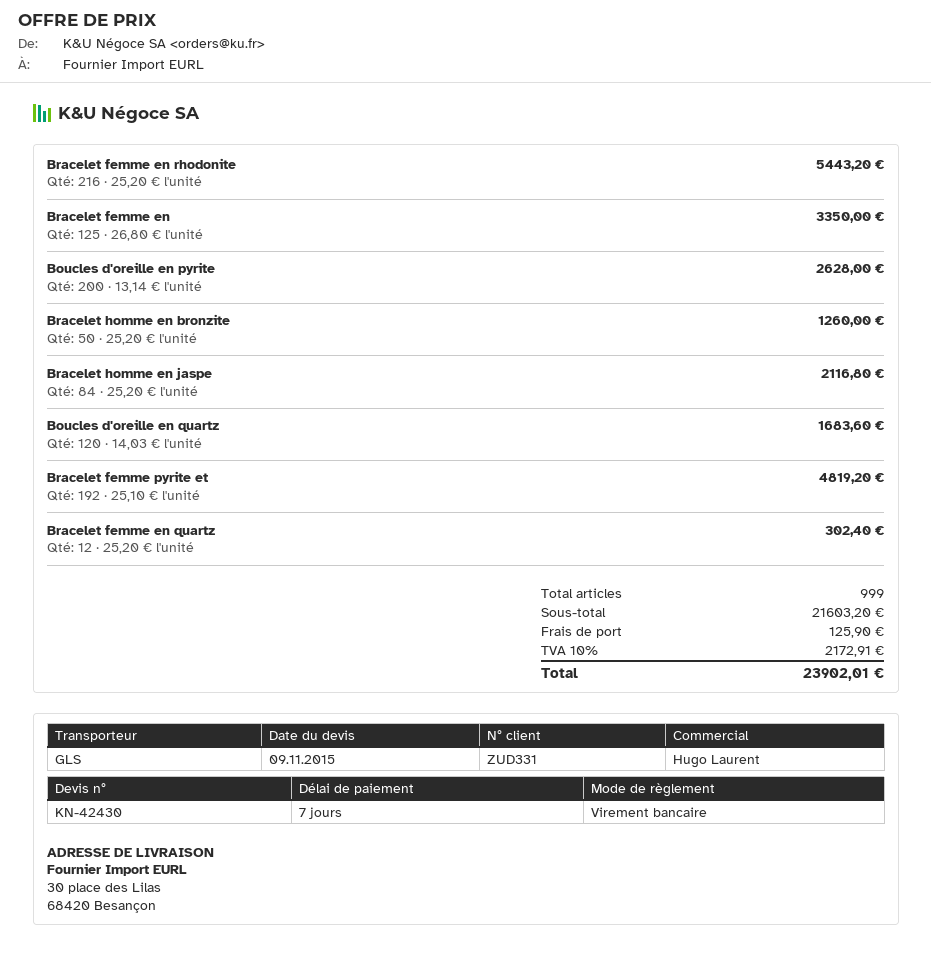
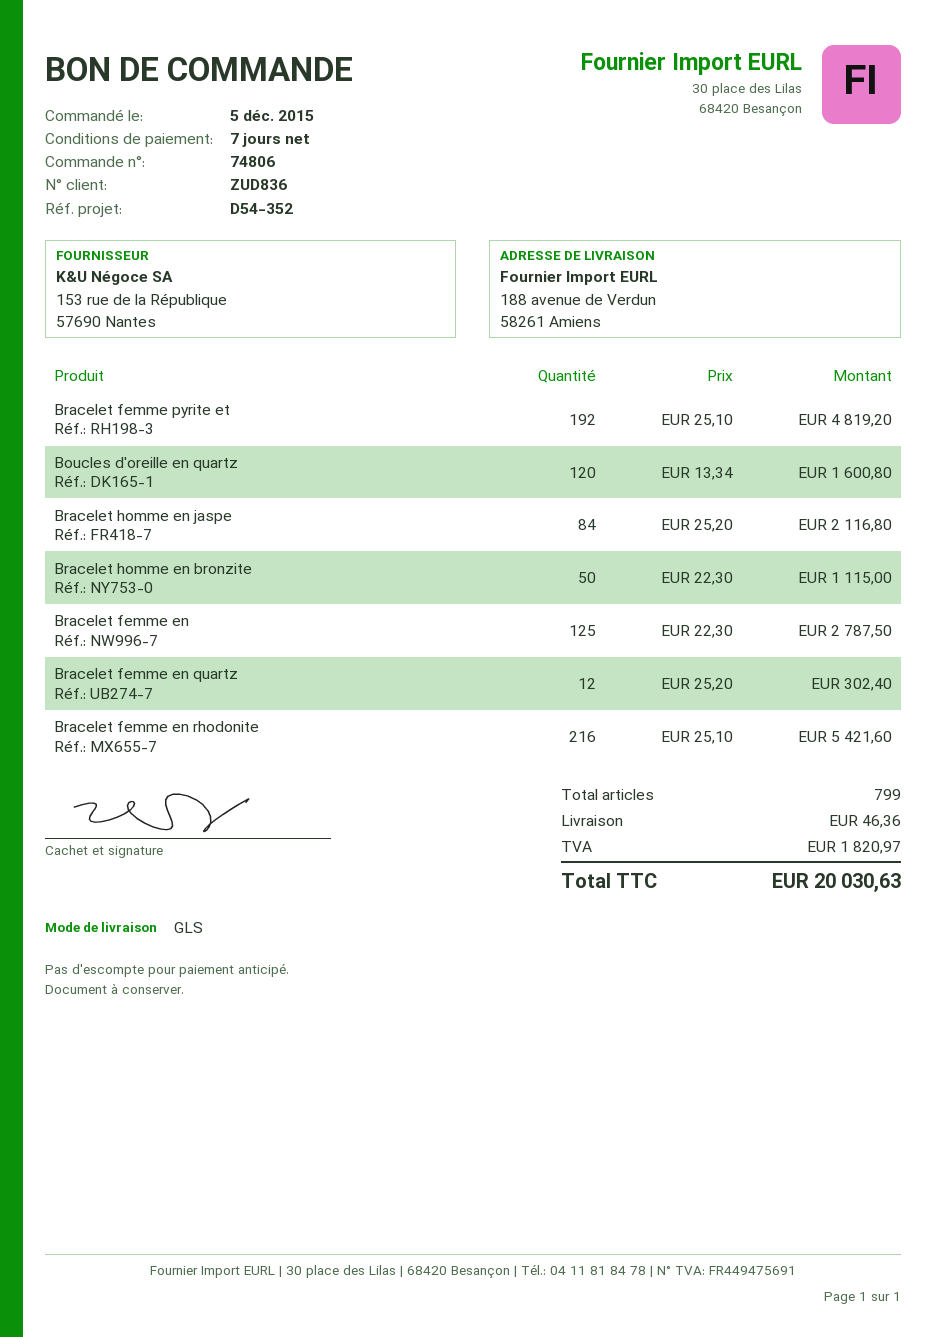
customer number: ZUD331 -> ZUD836
ship to: 30 place des Lilas, 68420 Besançon -> 188 avenue de Verdun, 58261 Amiens
Bracelet femme en rhodonite: 216 x 25.20 = 5443.20 -> 216 x 25.10 = 5421.60
Bracelet femme en: 125 x 26.80 = 3350.00 -> 125 x 22.30 = 2787.50
Boucles d'oreille en pyrite: 200 x 13.14 = 2628.00 -> none
Bracelet homme en bronzite: 50 x 25.20 = 1260.00 -> 50 x 22.30 = 1115.00
Boucles d'oreille en quartz: 120 x 14.03 = 1683.60 -> 120 x 13.34 = 1600.80
total quantity: 999 -> 799
shipping: 125.90 -> 46.36
tax: 2172.91 -> 1820.97
total: 23902.01 -> 20030.63

